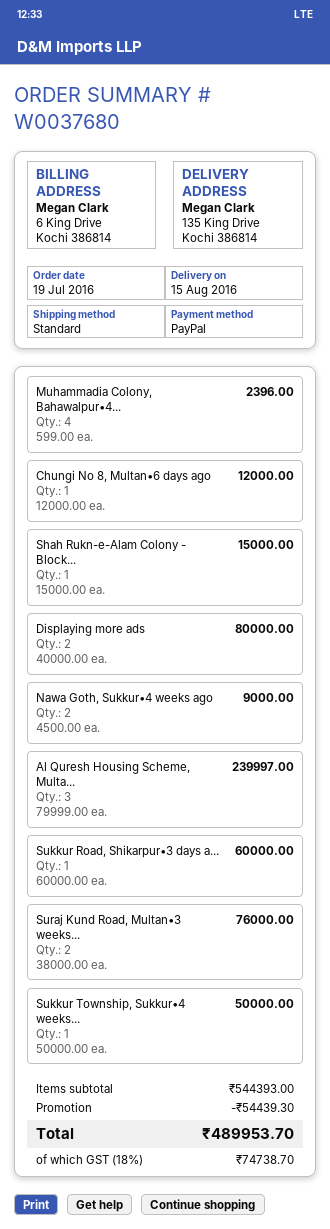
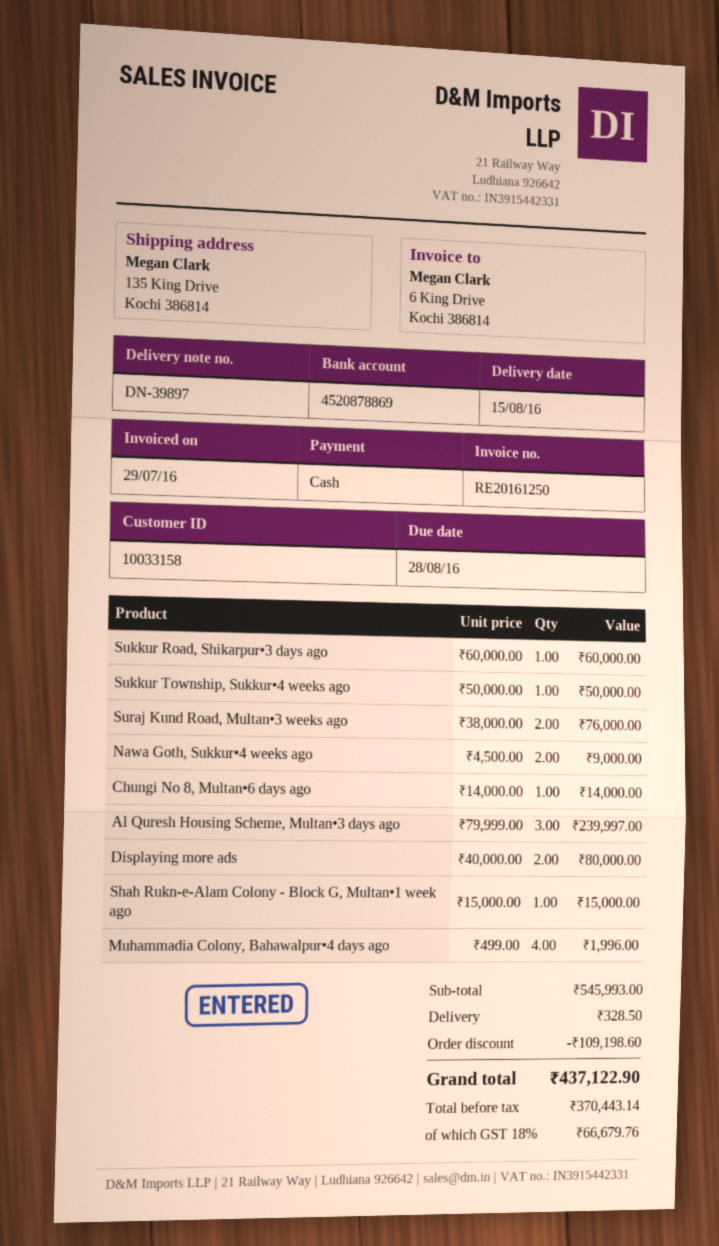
payment method: PayPal -> cash
Muhammadia Colony, Bahawalpur•4...: 4 x 599.00 = 2396.00 -> 4 x 499.00 = 1996.00
Chungi No 8, Multan•6 days ago: 1 x 12000.00 = 12000.00 -> 1 x 14000.00 = 14000.00
subtotal: 544393.00 -> 545993.00
discount: 54439.30 -> 109198.60
shipping: none -> 328.50
tax: 18% = 74738.70 -> 18% = 66679.76
total: 489953.70 -> 437122.90

